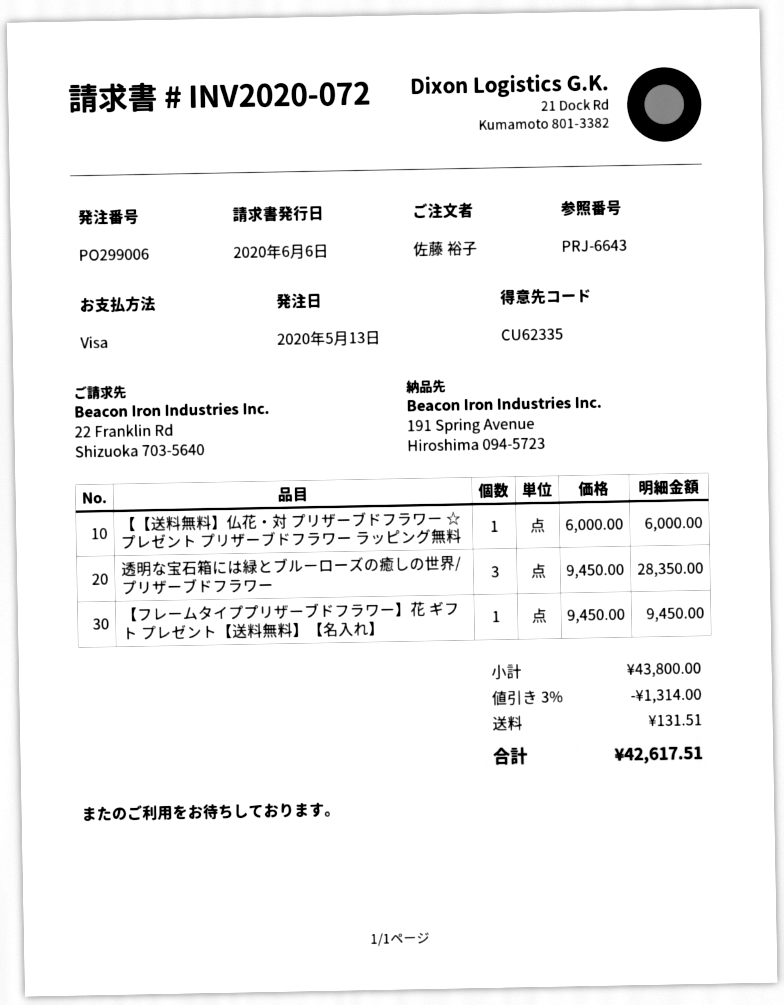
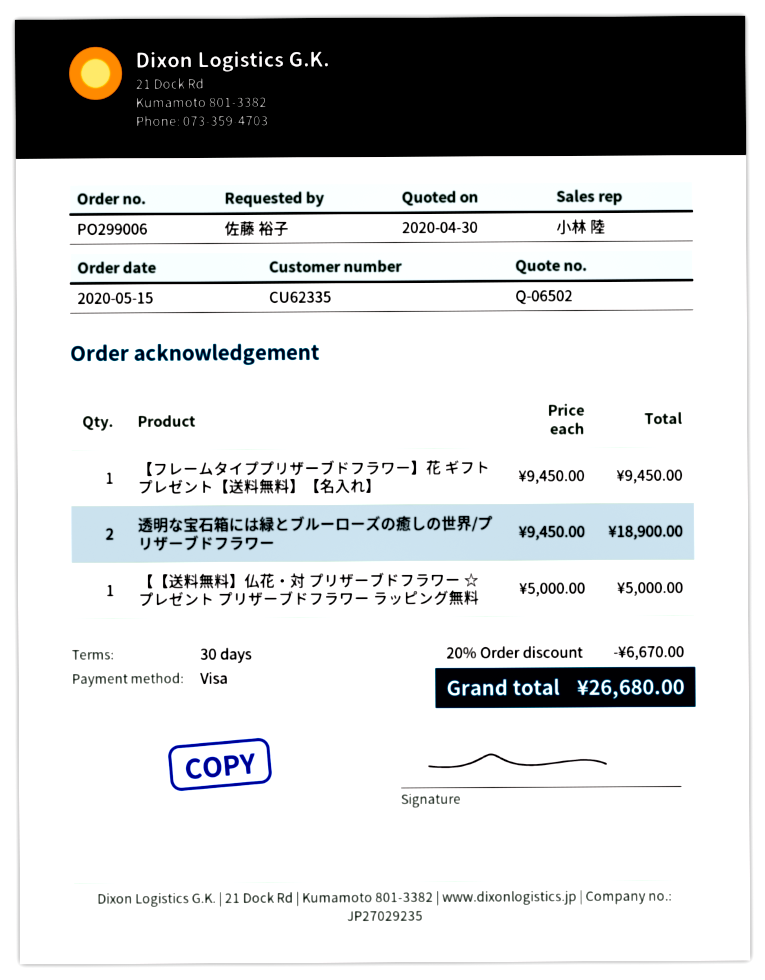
order date: 2020-05-13 -> 2020-05-15
【【送料無料】仏花・対 プリザーブドフラワー ☆ プレゼント プリザーブドフラワー ラッピング無料: 1 x 6000.00 = 6000.00 -> 1 x 5000.00 = 5000.00
透明な宝石箱には緑とブルーローズの癒しの世界/プリザーブドフラワー: 3 x 9450.00 = 28350.00 -> 2 x 9450.00 = 18900.00
discount: 3% = 1314.00 -> 20% = 6670.00
shipping: 131.51 -> none
total: 42617.51 -> 26680.00

